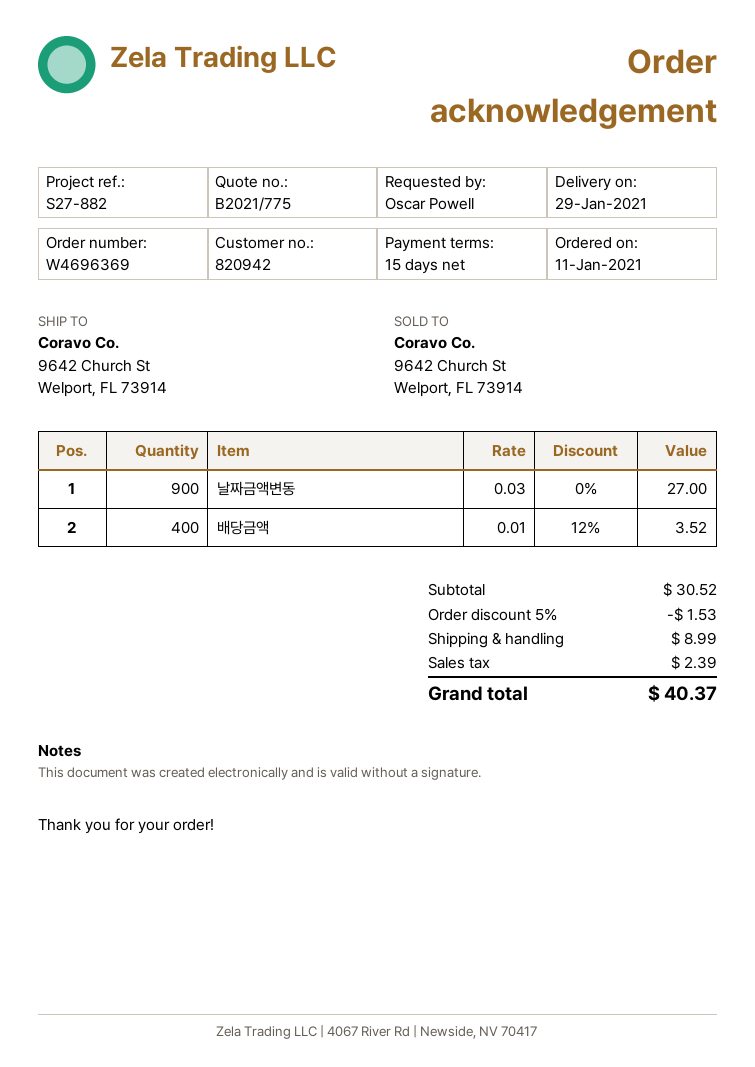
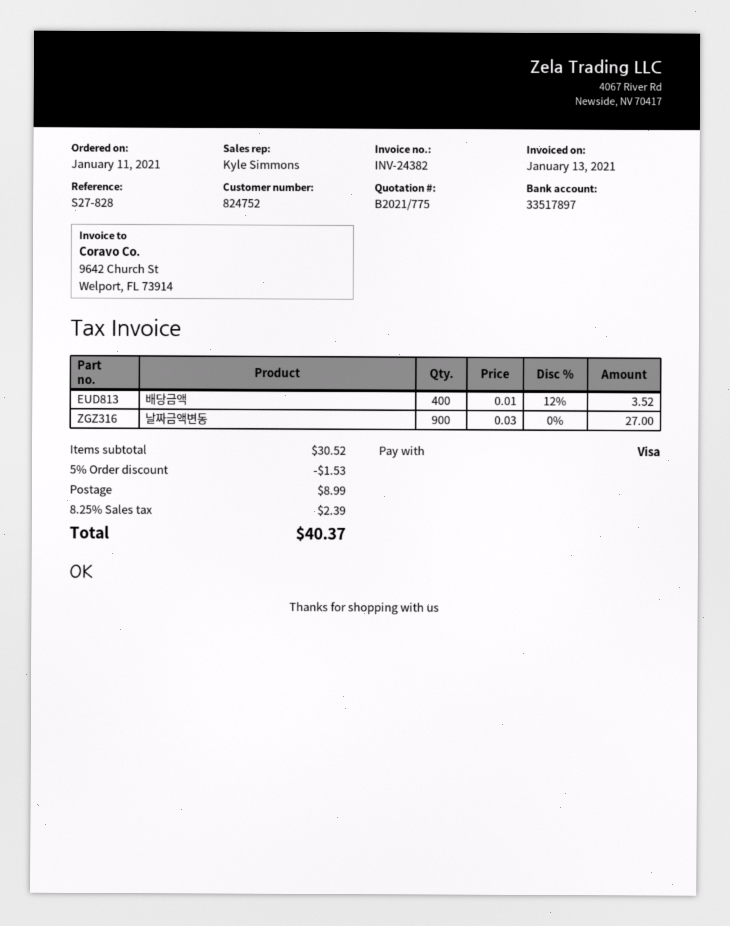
customer number: 820942 -> 824752
reference: S27-882 -> S27-828

